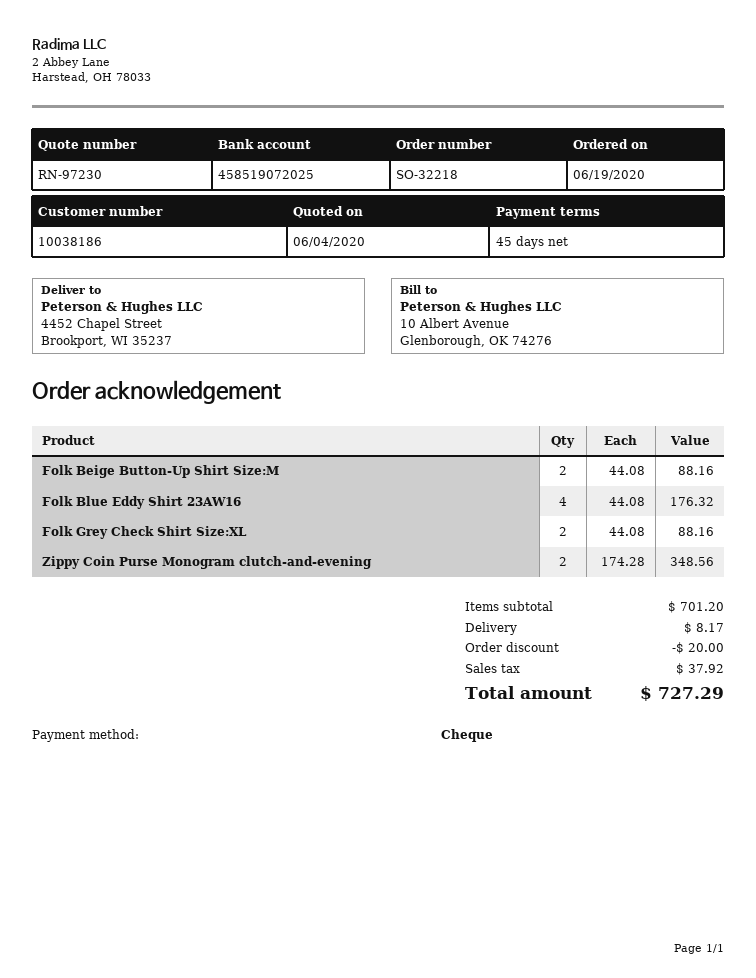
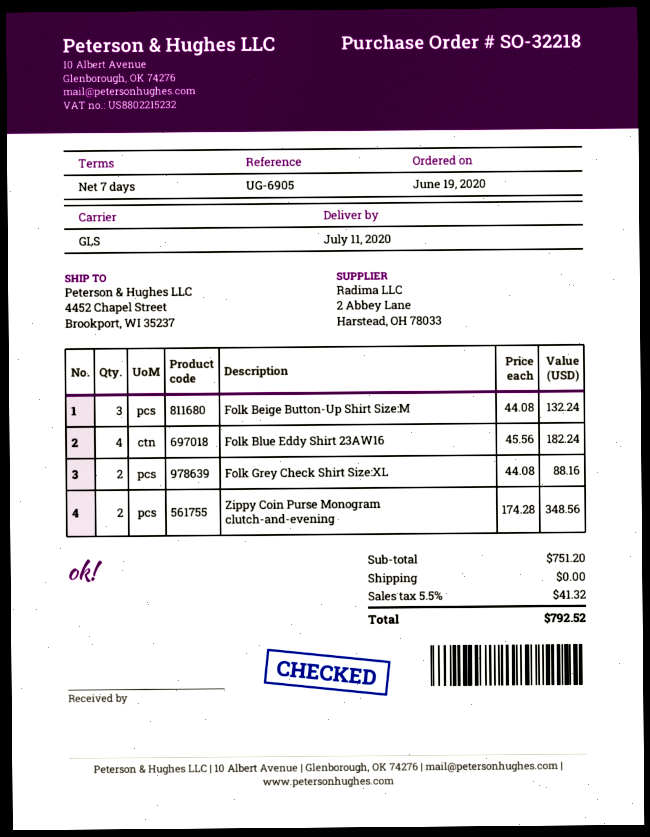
payment terms: 45 days -> 7 days
Folk Beige Button-Up Shirt Size:M: 2 x 44.08 = 88.16 -> 3 x 44.08 = 132.24
Folk Blue Eddy Shirt 23AW16: 4 x 44.08 = 176.32 -> 4 x 45.56 = 182.24
subtotal: 701.20 -> 751.20
discount: 20.00 -> none
shipping: 8.17 -> 0.00
tax: 37.92 -> 41.32
total: 727.29 -> 792.52

